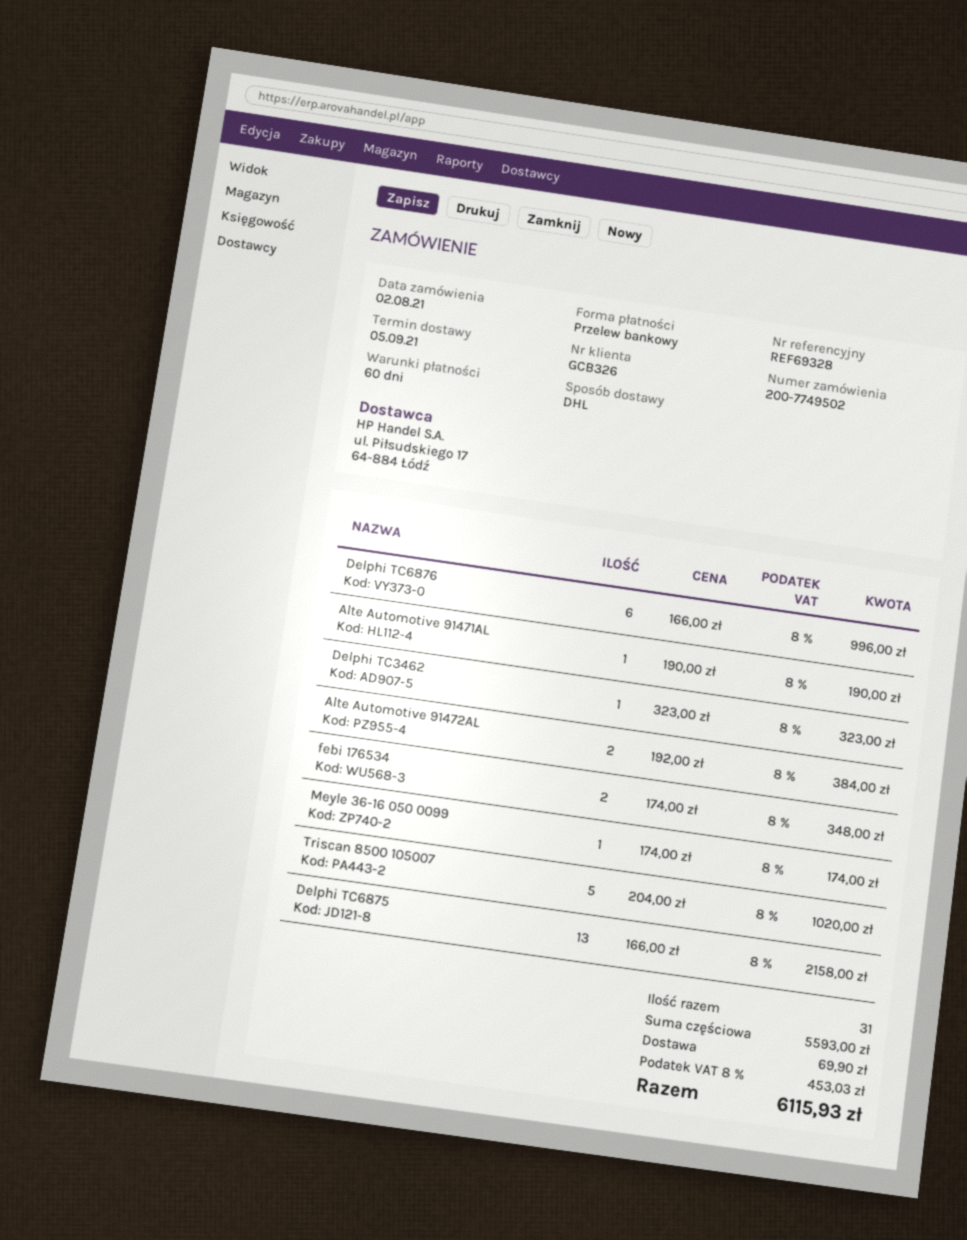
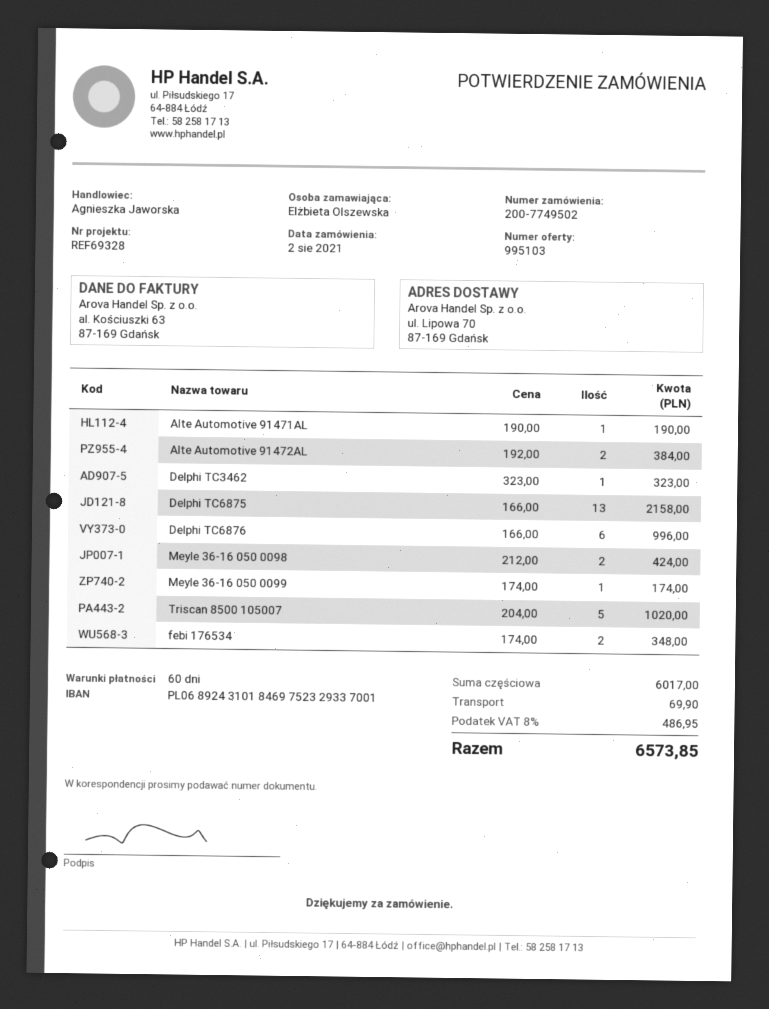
Meyle 36-16 050 0098: none -> 2 x 212.00 = 424.00
subtotal: 5593.00 -> 6017.00
tax: 8% = 453.03 -> 8% = 486.95
total: 6115.93 -> 6573.85

